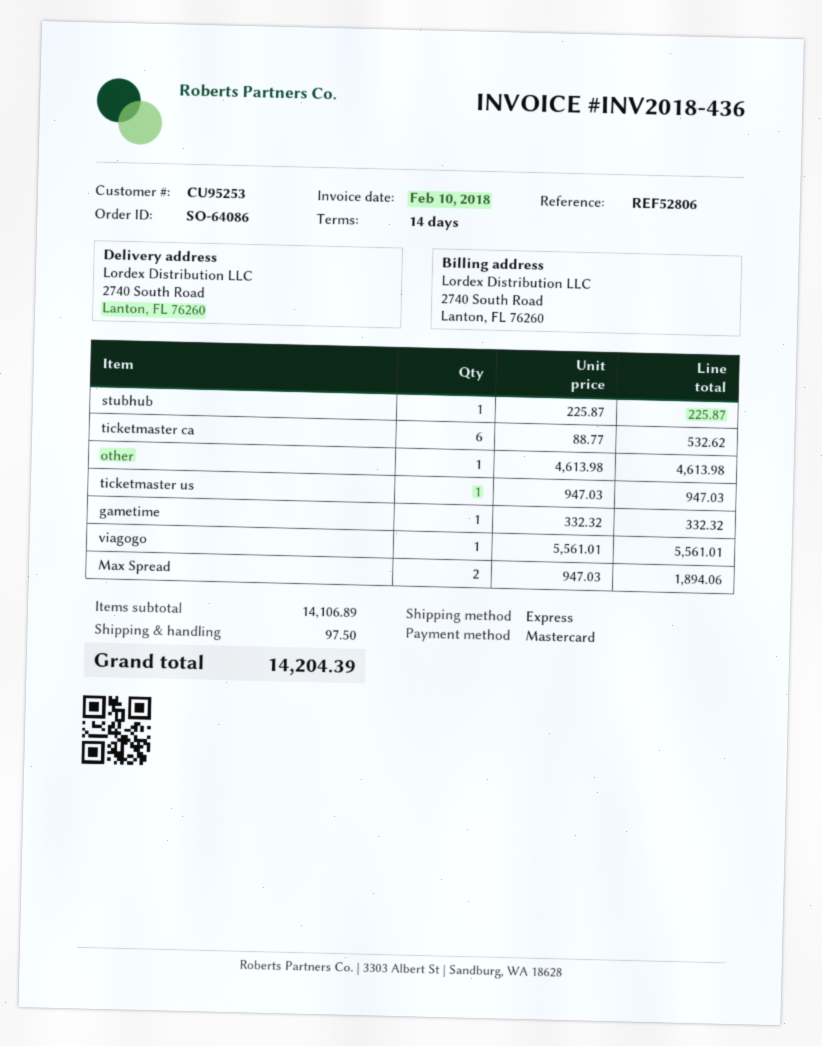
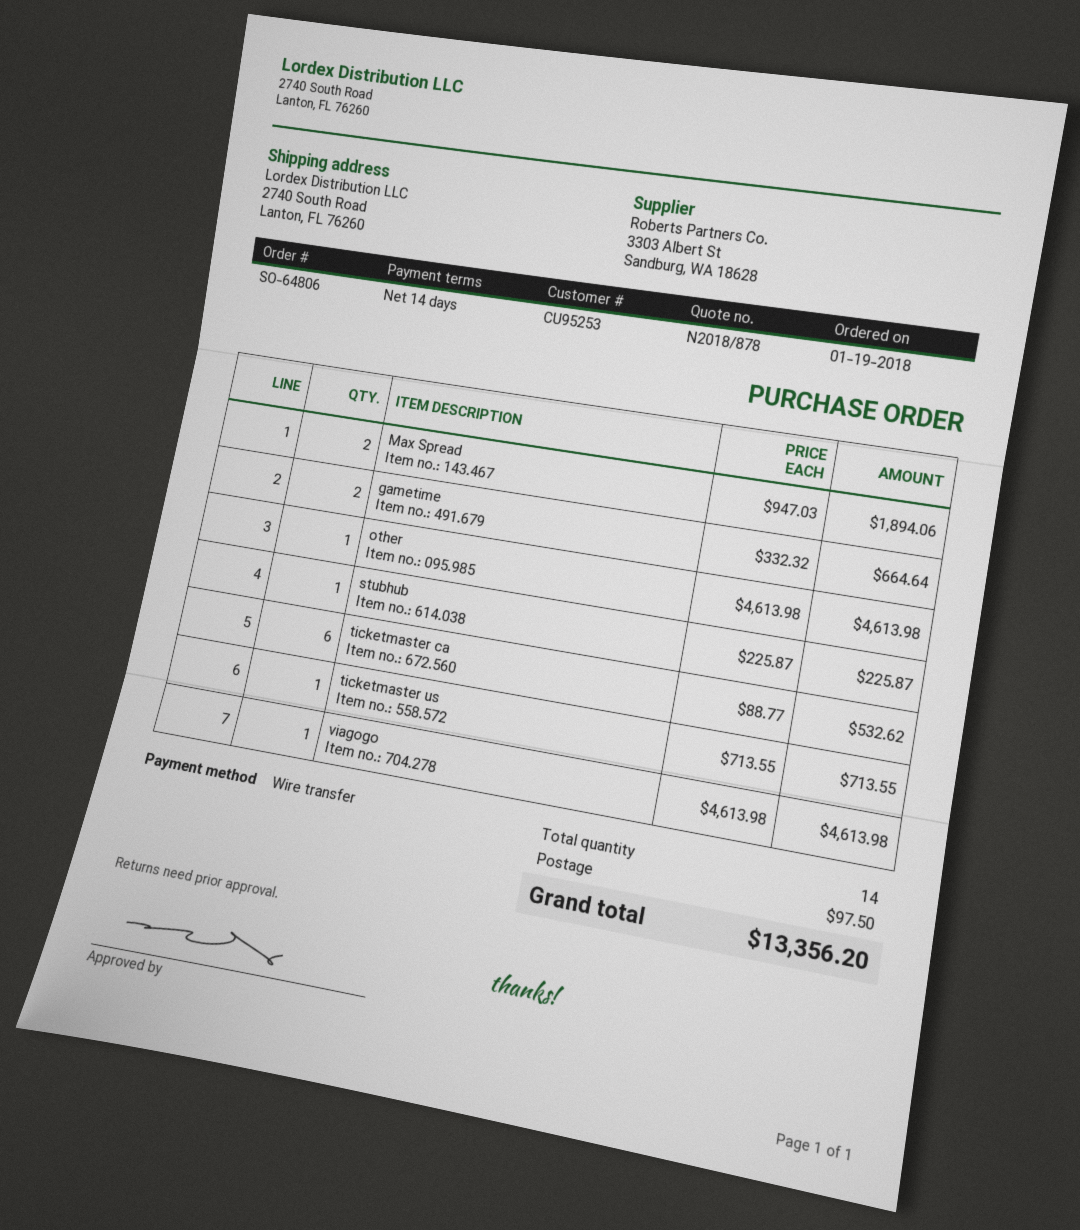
order number: SO-64086 -> SO-64806
payment method: Mastercard -> bank transfer
ticketmaster us: 1 x 947.03 = 947.03 -> 1 x 713.55 = 713.55
gametime: 1 x 332.32 = 332.32 -> 2 x 332.32 = 664.64
viagogo: 1 x 5561.01 = 5561.01 -> 1 x 4613.98 = 4613.98
total: 14204.39 -> 13356.20

